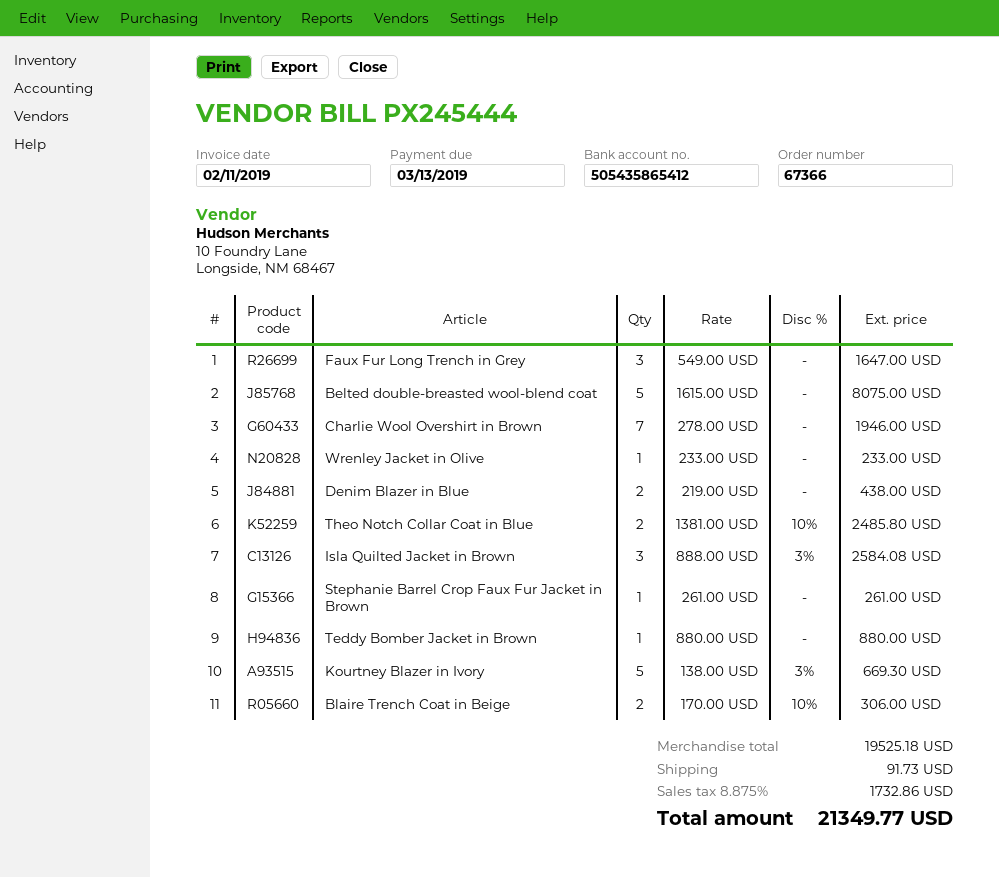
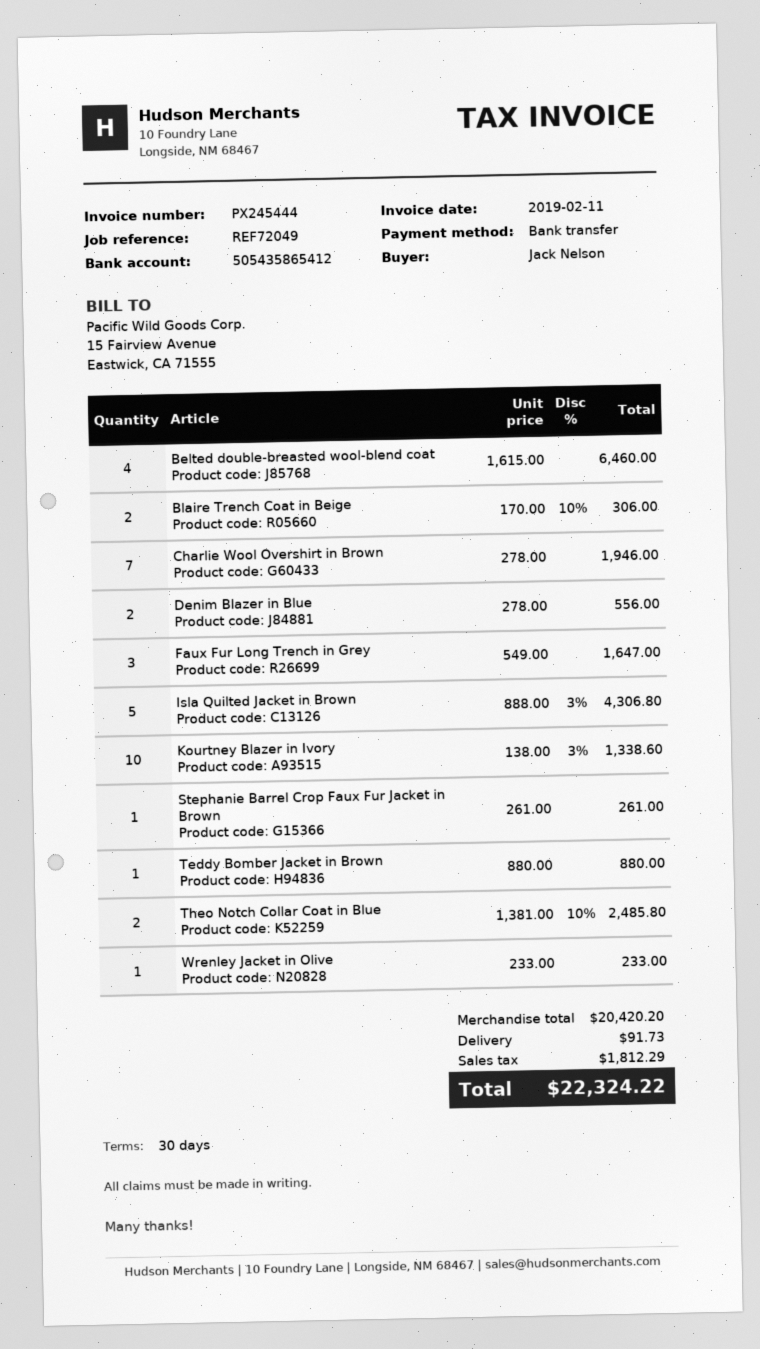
Belted double-breasted wool-blend coat: 5 x 1615.00 = 8075.00 -> 4 x 1615.00 = 6460.00
Denim Blazer in Blue: 2 x 219.00 = 438.00 -> 2 x 278.00 = 556.00
Isla Quilted Jacket in Brown: 3 x 888.00 - 3% = 2584.08 -> 5 x 888.00 - 3% = 4306.80
Kourtney Blazer in Ivory: 5 x 138.00 - 3% = 669.30 -> 10 x 138.00 - 3% = 1338.60
subtotal: 19525.18 -> 20420.20
tax: 1732.86 -> 1812.29
total: 21349.77 -> 22324.22

